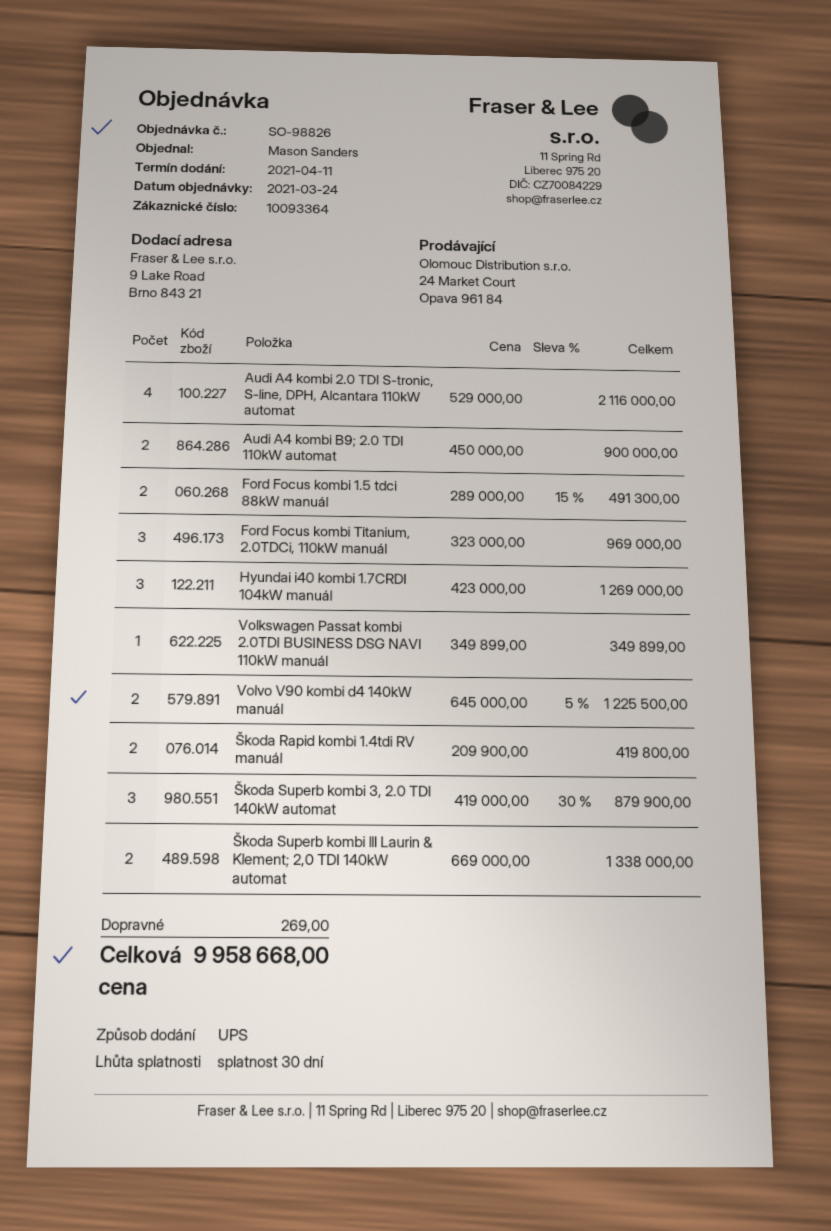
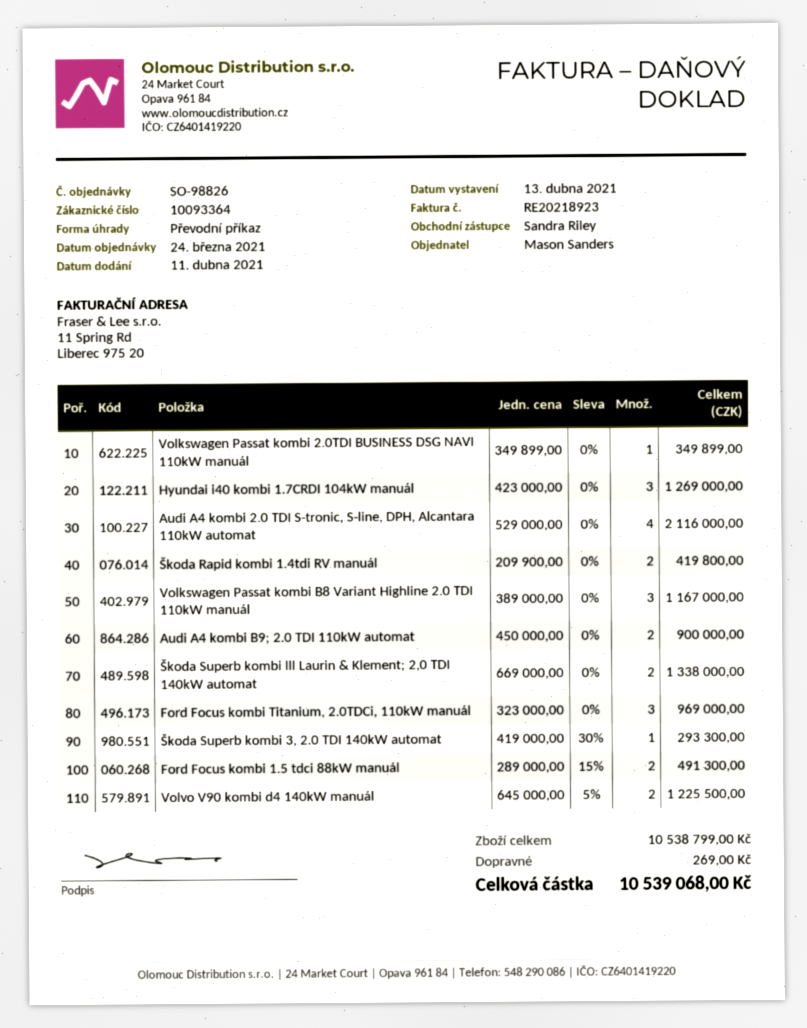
Škoda Superb kombi 3, 2.0 TDI 140kW automat: 3 x 419000.00 - 30% = 879900.00 -> 1 x 419000.00 - 30% = 293300.00
Volkswagen Passat kombi B8 Variant Highline 2.0 TDI 110kW manuál: none -> 3 x 389000.00 = 1167000.00
total: 9958668.00 -> 10539068.00

